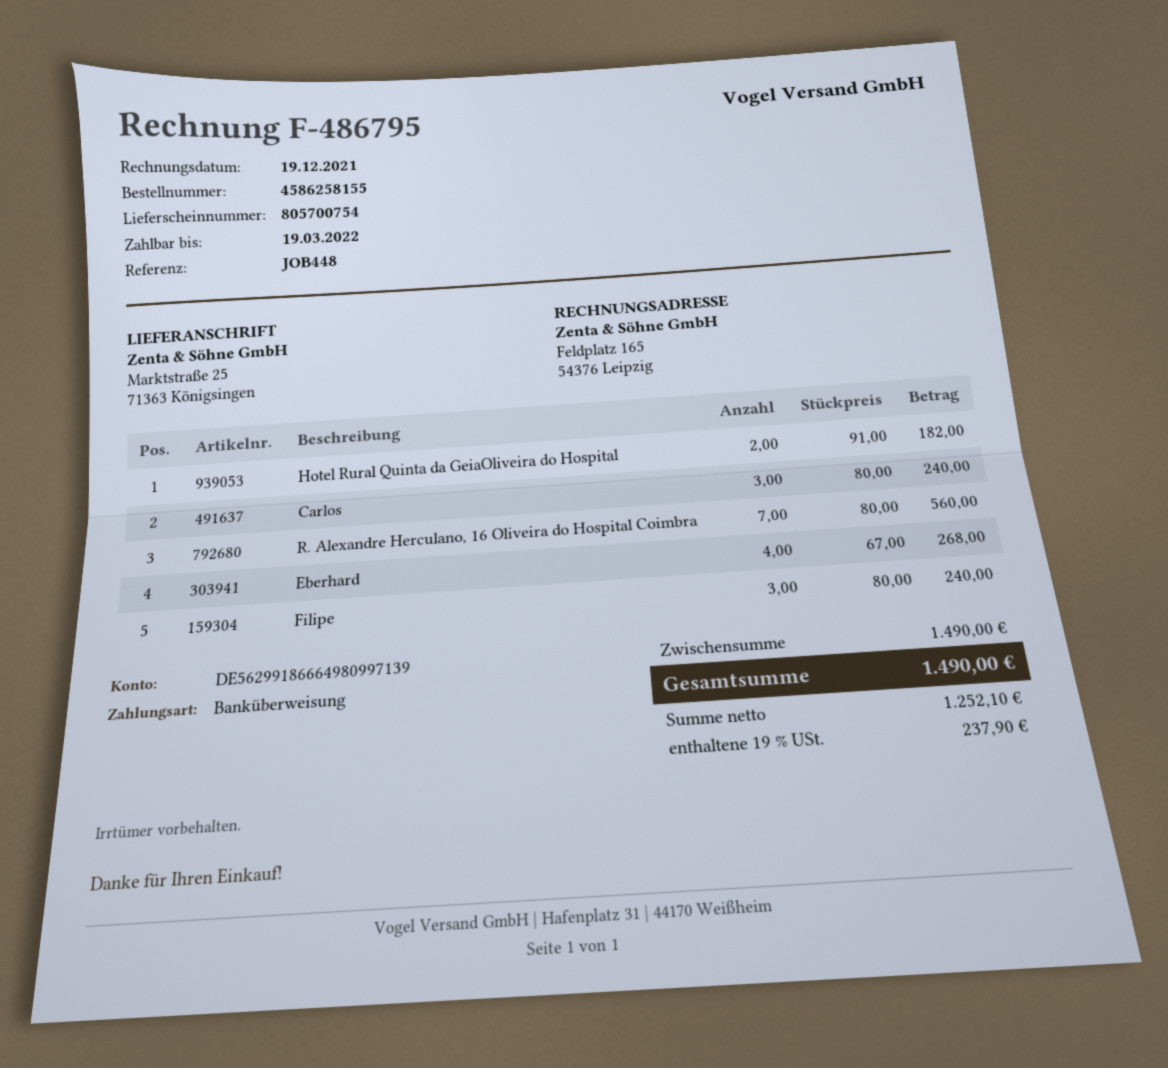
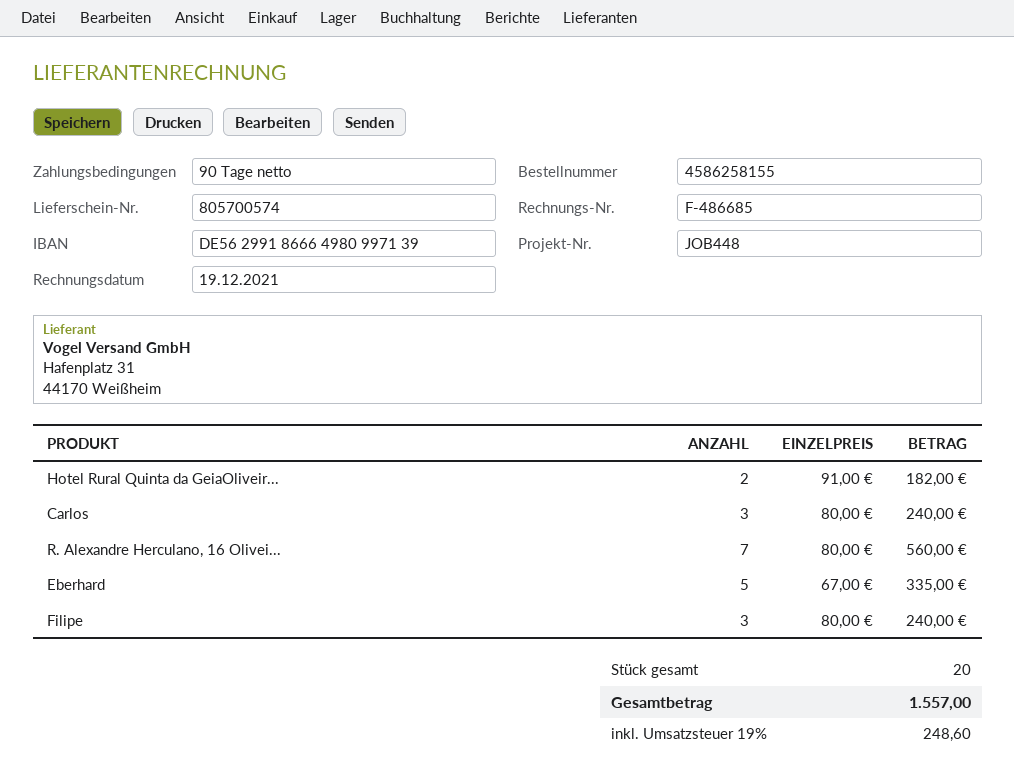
delivery note number: 805700754 -> 805700574
invoice number: F-486795 -> F-486685
Eberhard: 4 x 67.00 = 268.00 -> 5 x 67.00 = 335.00
tax: 19% = 237.90 -> 19% = 248.60
total: 1490.00 -> 1557.00

